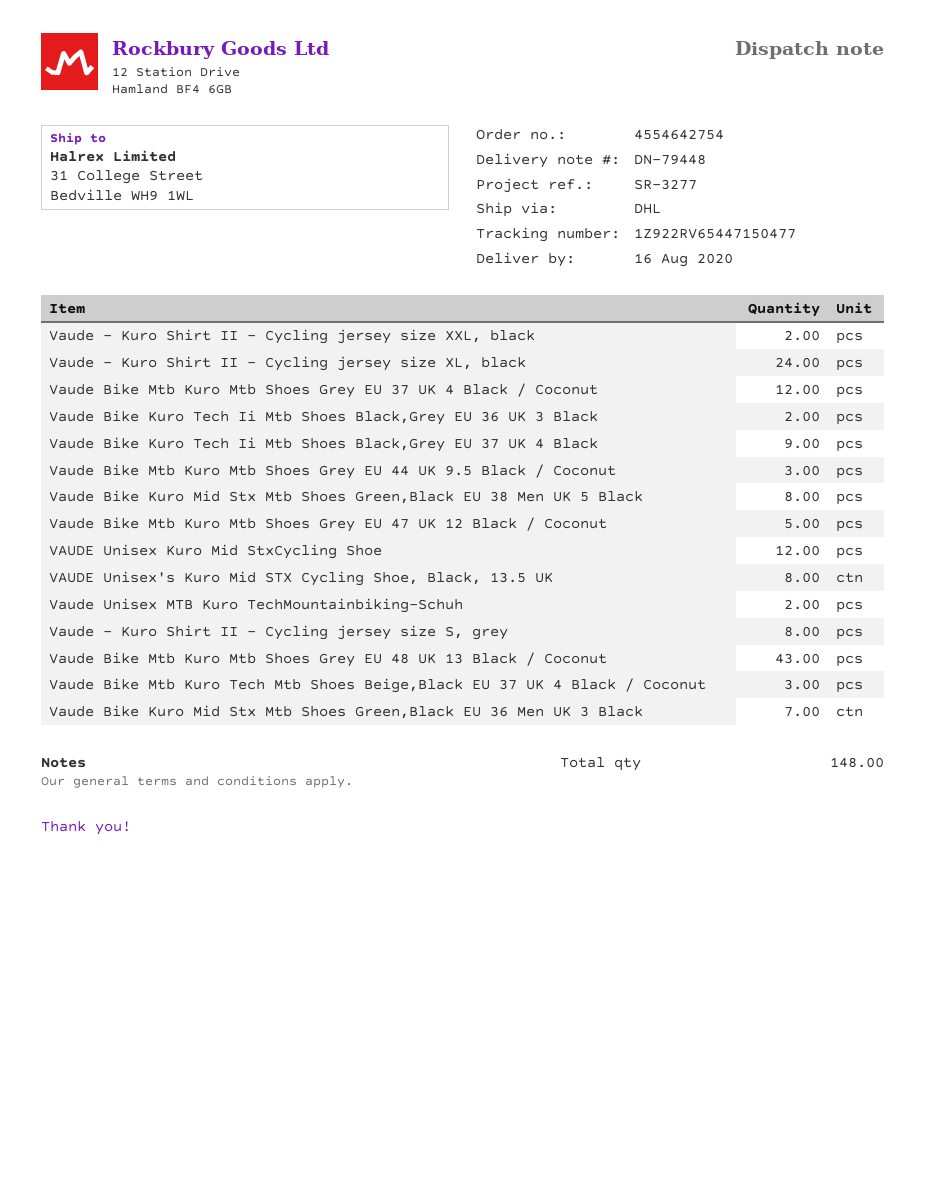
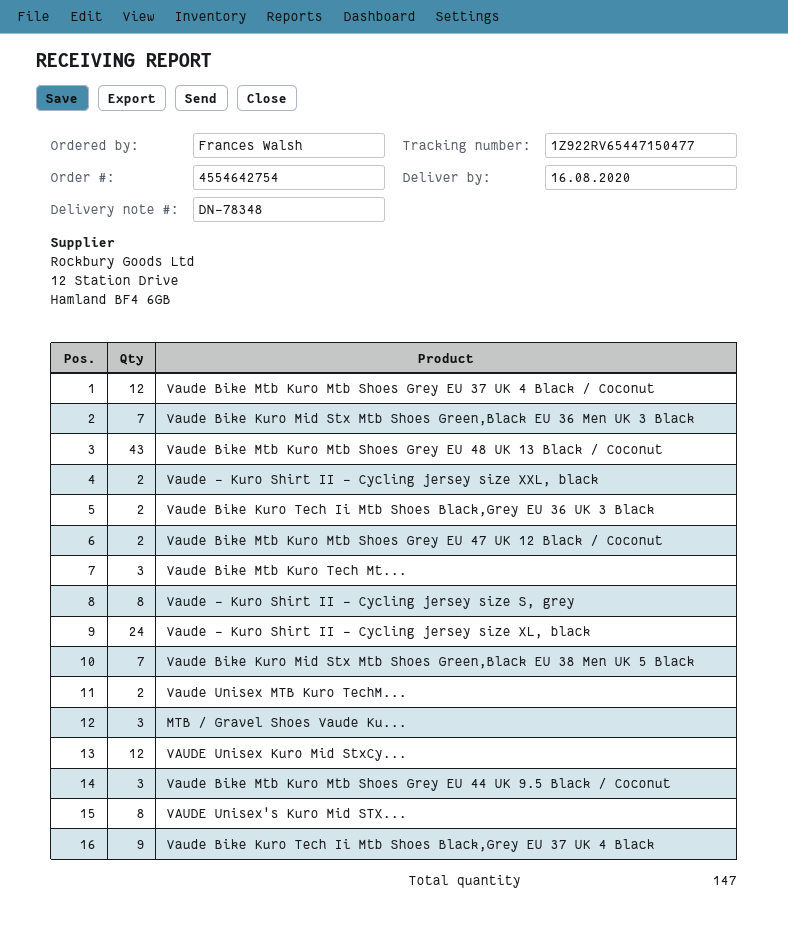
delivery note number: DN-79448 -> DN-78348
Vaude Bike Kuro Mid Stx Mtb Shoes Green,Black EU 38 Men UK 5 Black: 8 -> 7
Vaude Bike Mtb Kuro Mtb Shoes Grey EU 47 UK 12 Black / Coconut: 5 -> 2
MTB / Gravel Shoes Vaude Ku...: none -> 3
total quantity: 148 -> 147

